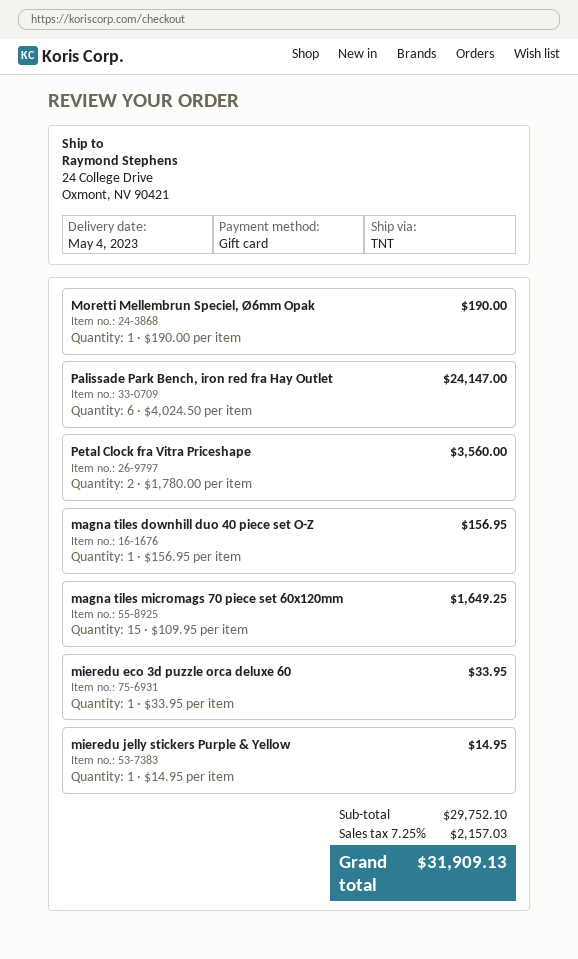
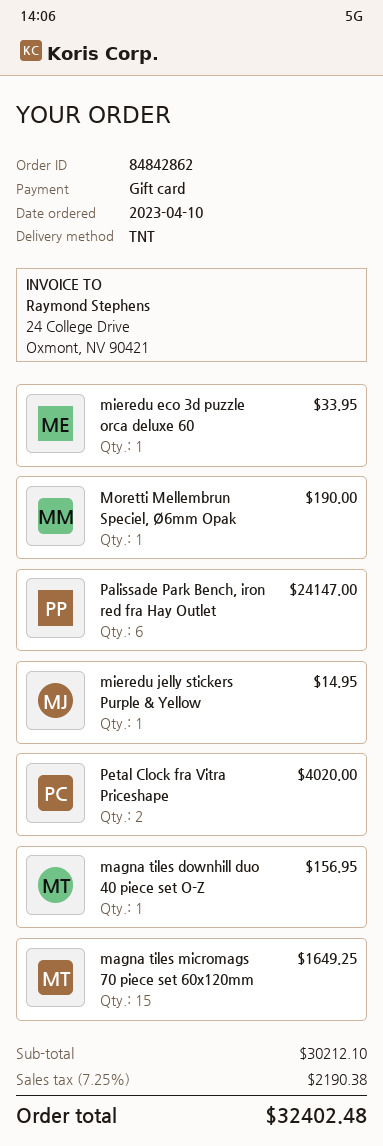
Petal Clock fra Vitra Priceshape: 2 for 3560.00 -> 2 for 4020.00
subtotal: 29752.10 -> 30212.10
tax: 7.25% = 2157.03 -> 7.25% = 2190.38
total: 31909.13 -> 32402.48

